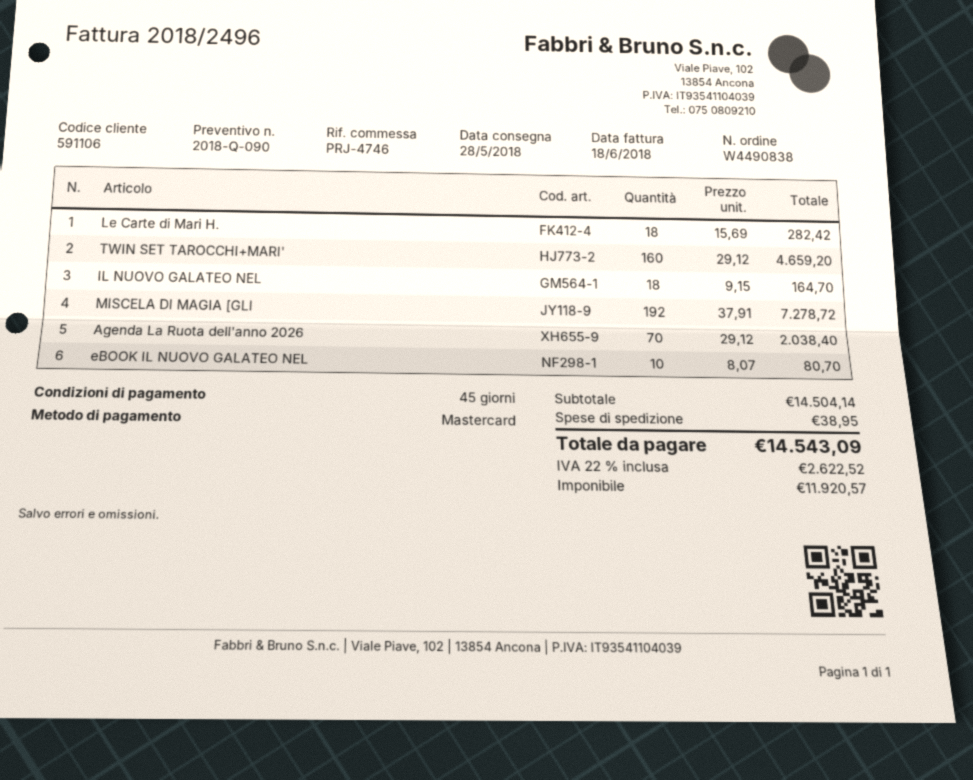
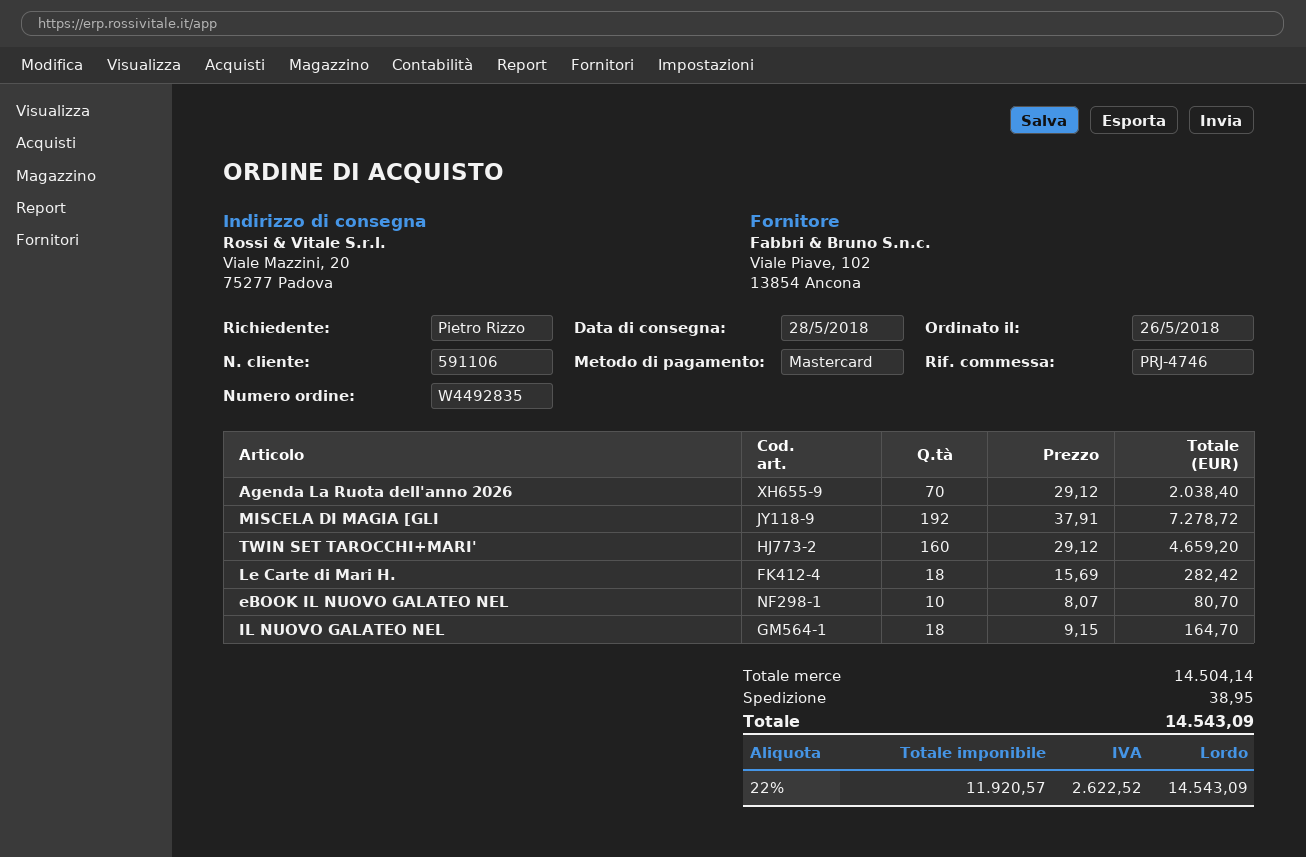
order number: W4490838 -> W4492835

